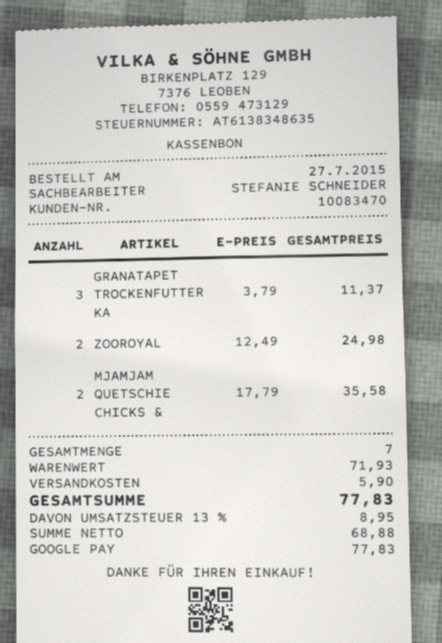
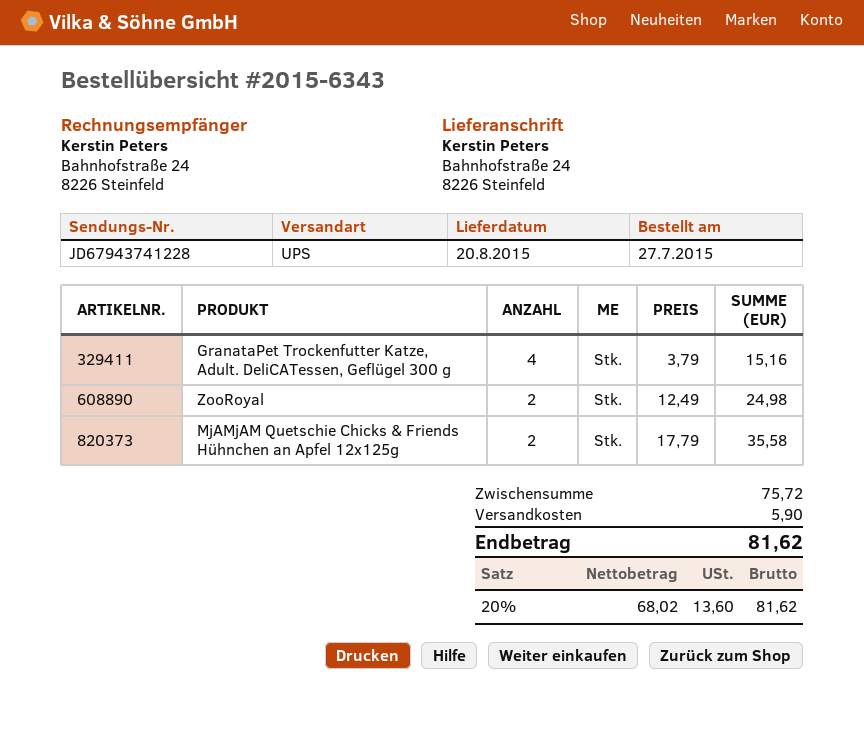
GRANATAPET TROCKENFUTTER KA: 3 x 3.79 = 11.37 -> 4 x 3.79 = 15.16
subtotal: 71.93 -> 75.72
net: 68.88 -> 68.02
tax: 13% = 8.95 -> 20% = 13.60
total: 77.83 -> 81.62

